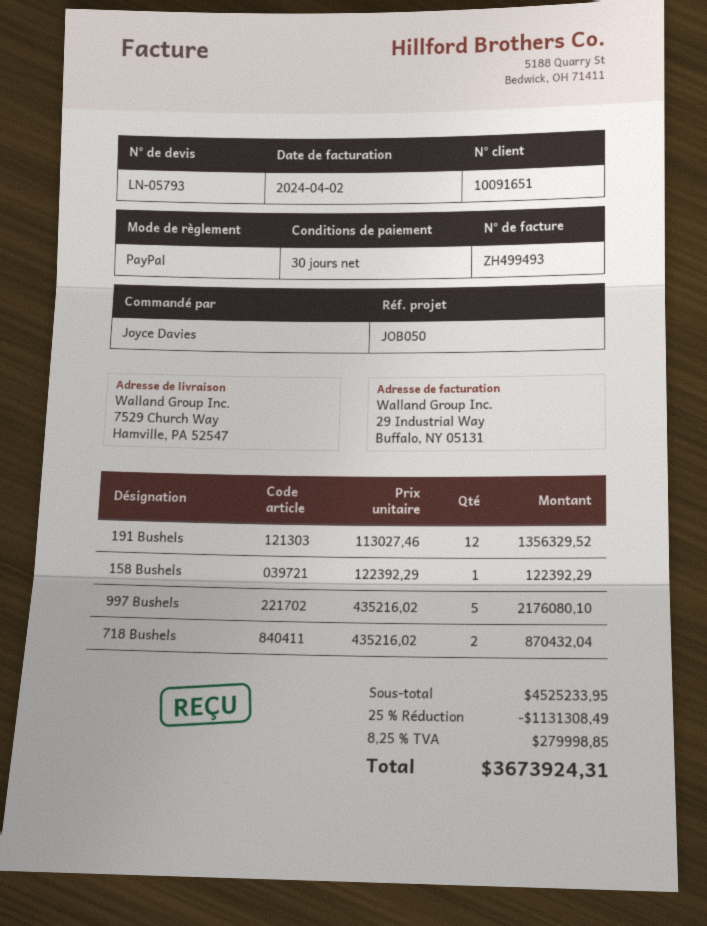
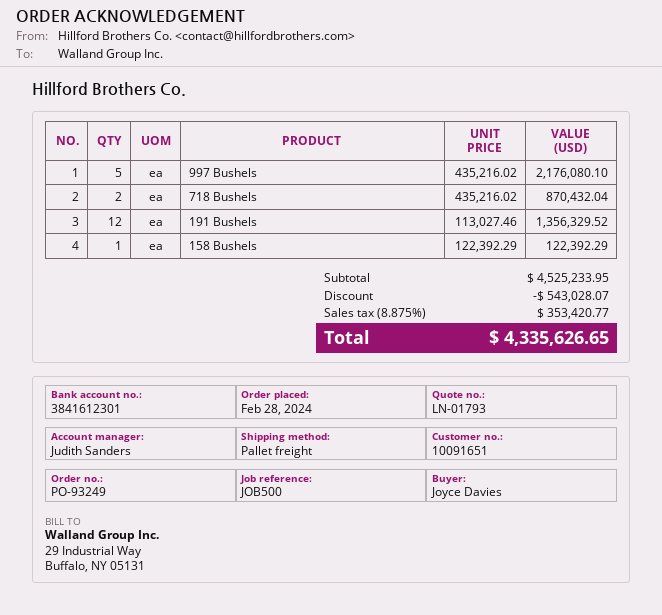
quote number: LN-05793 -> LN-01793
reference: JOB050 -> JOB500
discount: 1131308.49 -> 543028.07
tax: 8.25% = 279998.85 -> 8.875% = 353420.77
total: 3673924.31 -> 4335626.65

